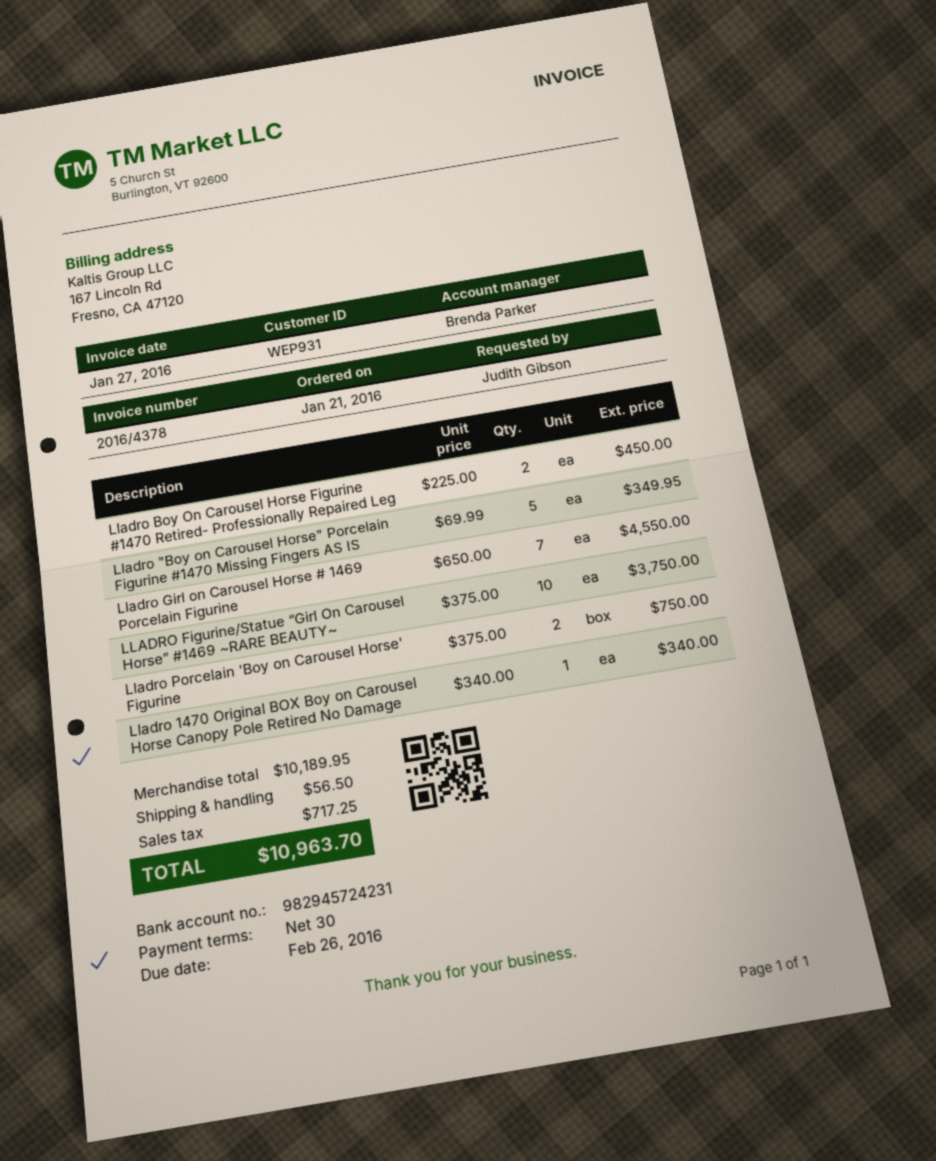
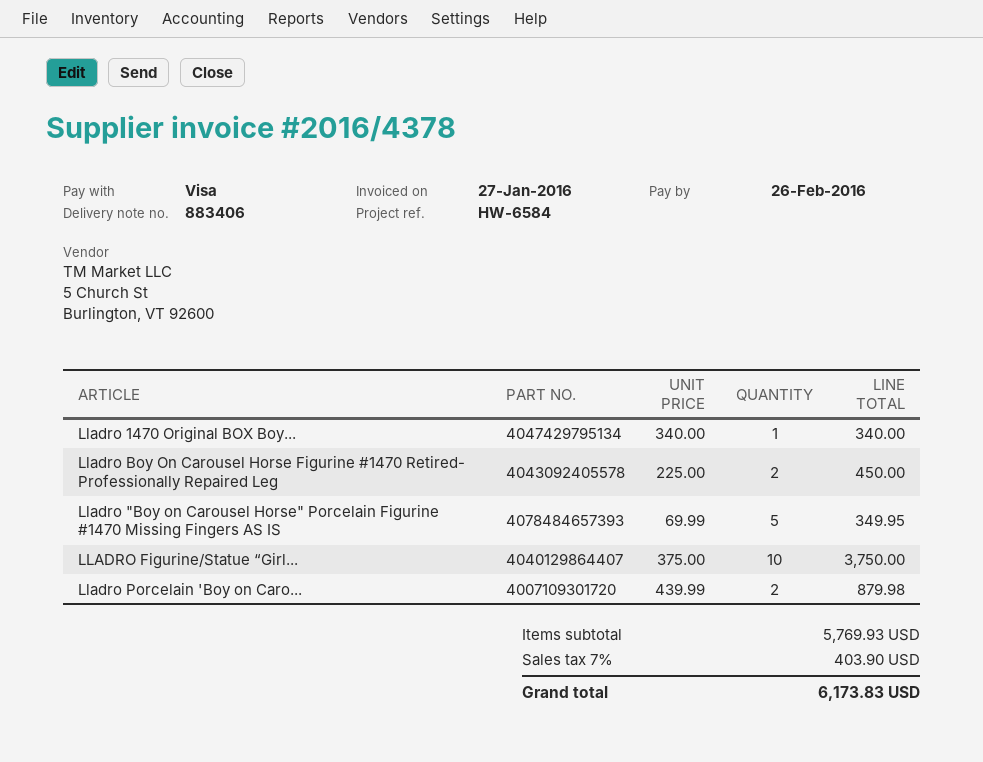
Lladro Girl on Carousel Horse # 1469 Porcelain Figurine: 7 x 650.00 = 4550.00 -> none
Lladro Porcelain 'Boy on Carousel Horse' Figurine: 2 x 375.00 = 750.00 -> 2 x 439.99 = 879.98
subtotal: 10189.95 -> 5769.93
shipping: 56.50 -> none
tax: 717.25 -> 403.90
total: 10963.70 -> 6173.83

